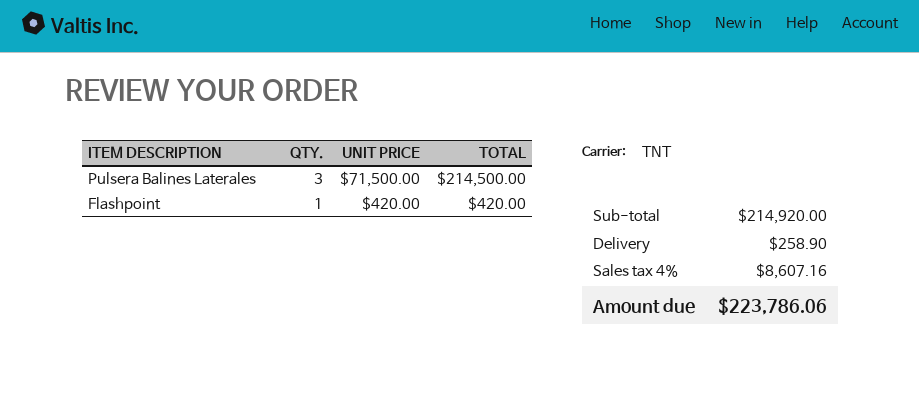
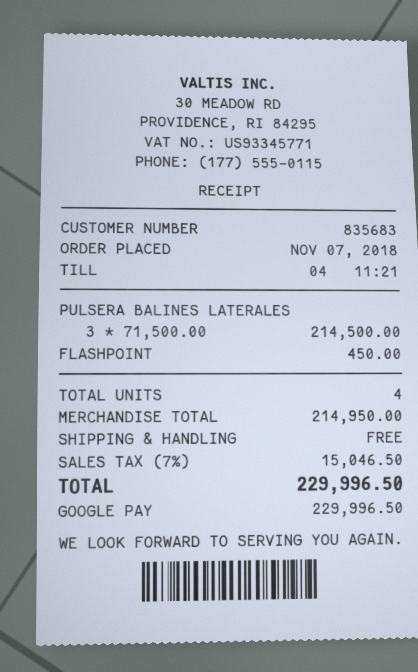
Flashpoint: 1 x 420.00 = 420.00 -> 1 x 450.00 = 450.00
subtotal: 214920.00 -> 214950.00
shipping: 258.90 -> 0.00
tax: 4% = 8607.16 -> 7% = 15046.50
total: 223786.06 -> 229996.50

